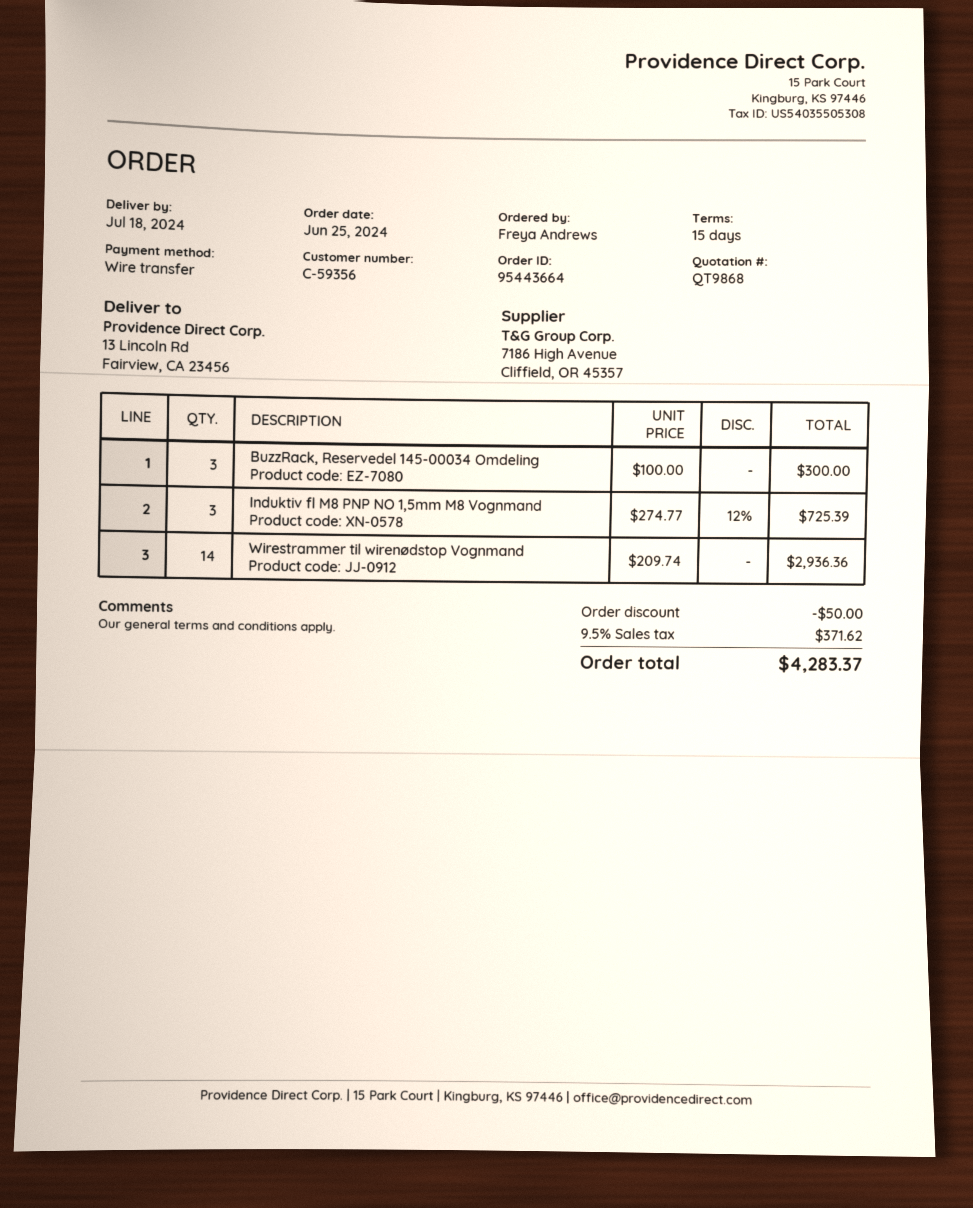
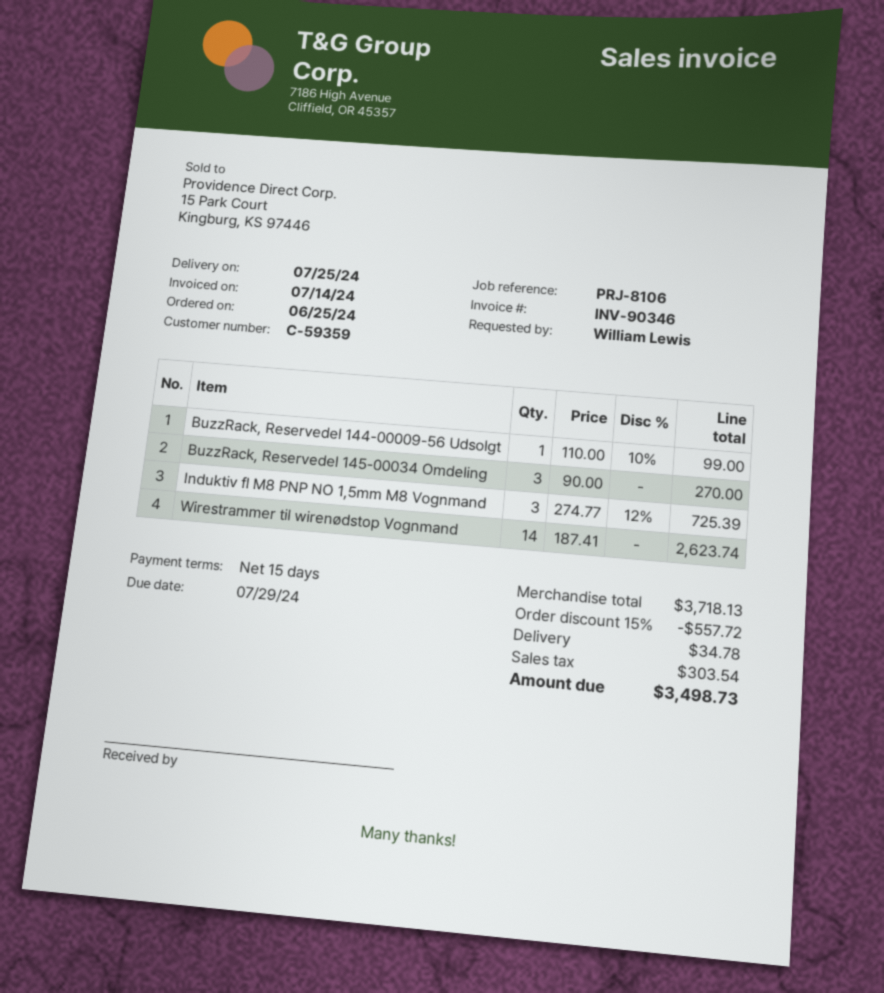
delivery date: 2024-07-18 -> 2024-07-25
customer number: C-59356 -> C-59359
ordered by: Freya Andrews -> William Lewis
BuzzRack, Reservedel 145-00034 Omdeling: 3 x 100.00 = 300.00 -> 3 x 90.00 = 270.00
Wirestrammer til wirenødstop Vognmand: 14 x 209.74 = 2936.36 -> 14 x 187.41 = 2623.74
BuzzRack, Reservedel 144-00009-56 Udsolgt: none -> 1 x 110.00 - 10% = 99.00
discount: 50.00 -> 557.72
shipping: none -> 34.78
tax: 371.62 -> 303.54
total: 4283.37 -> 3498.73

